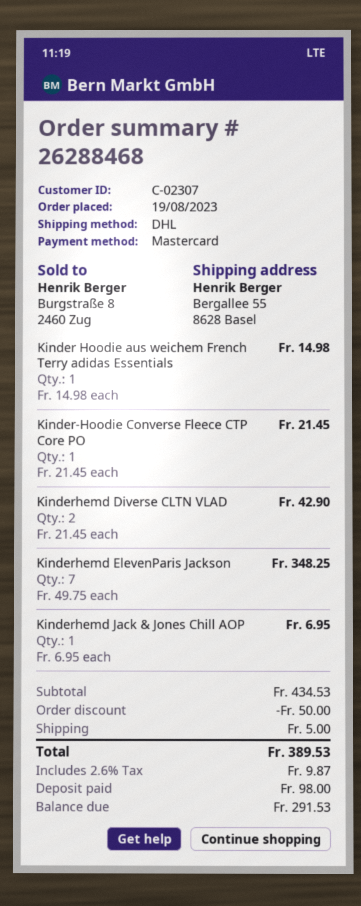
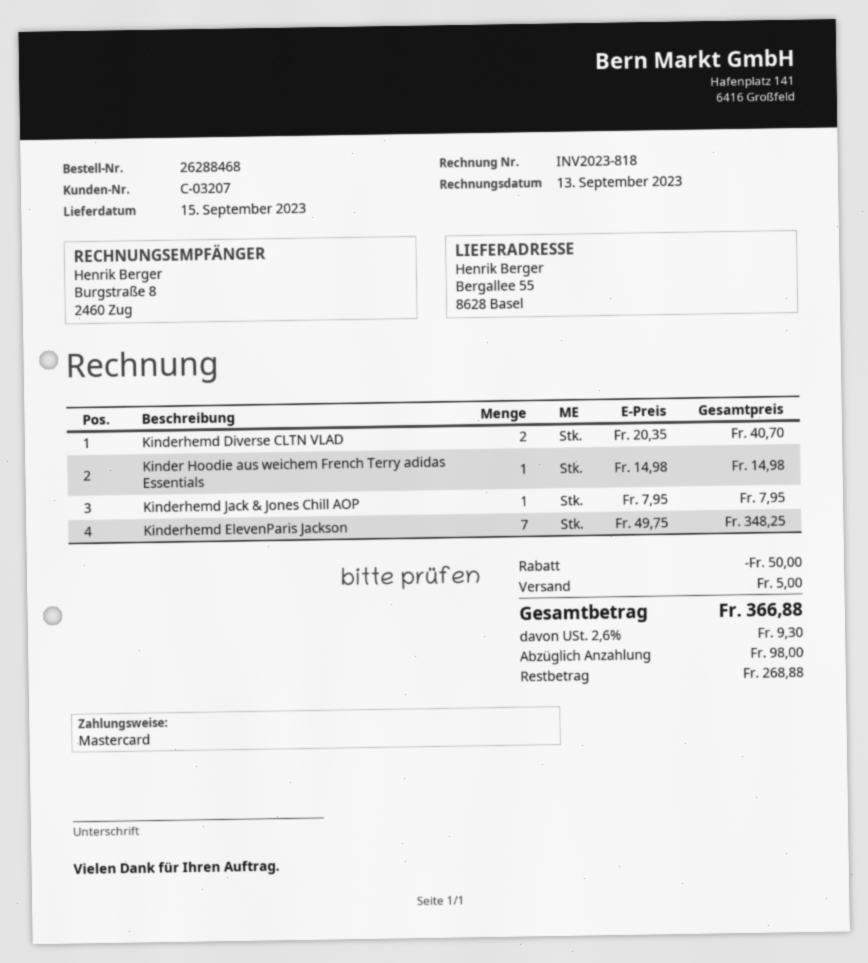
customer number: C-02307 -> C-03207
Kinder-Hoodie Converse Fleece CTP Core PO: 1 x 21.45 = 21.45 -> none
Kinderhemd Diverse CLTN VLAD: 2 x 21.45 = 42.90 -> 2 x 20.35 = 40.70
Kinderhemd Jack & Jones Chill AOP: 1 x 6.95 = 6.95 -> 1 x 7.95 = 7.95
tax: 2.6% = 9.87 -> 2.6% = 9.30
total: 389.53 -> 366.88
balance: 291.53 -> 268.88

